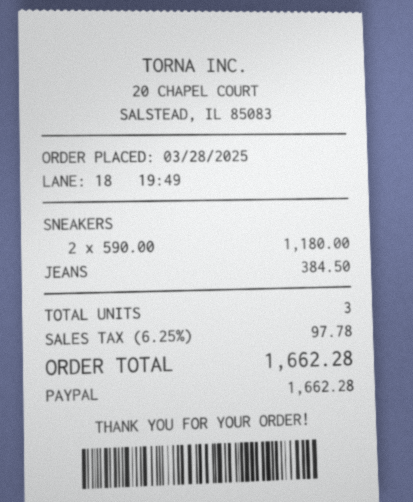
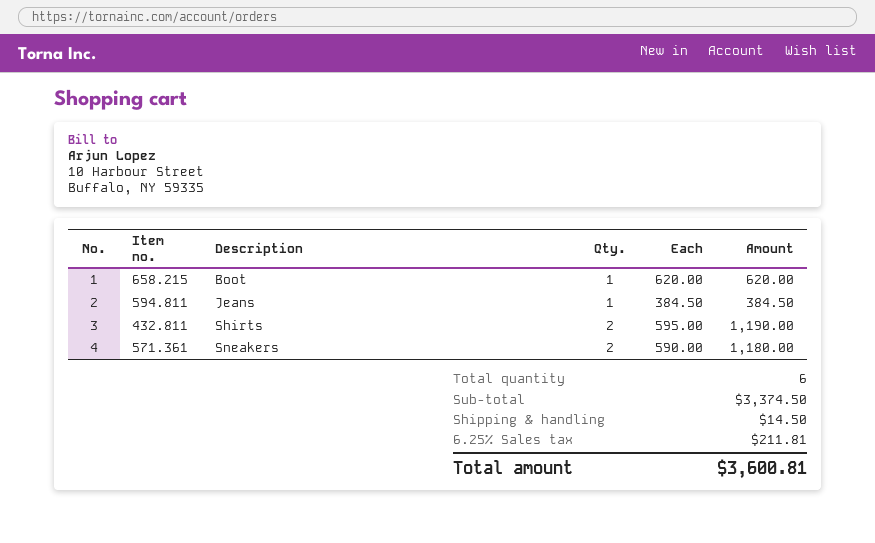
Boot: none -> 1 x 620.00 = 620.00
Shirts: none -> 2 x 595.00 = 1190.00
total quantity: 3 -> 6
shipping: none -> 14.50
tax: 6.25% = 97.78 -> 6.25% = 211.81
total: 1662.28 -> 3600.81

